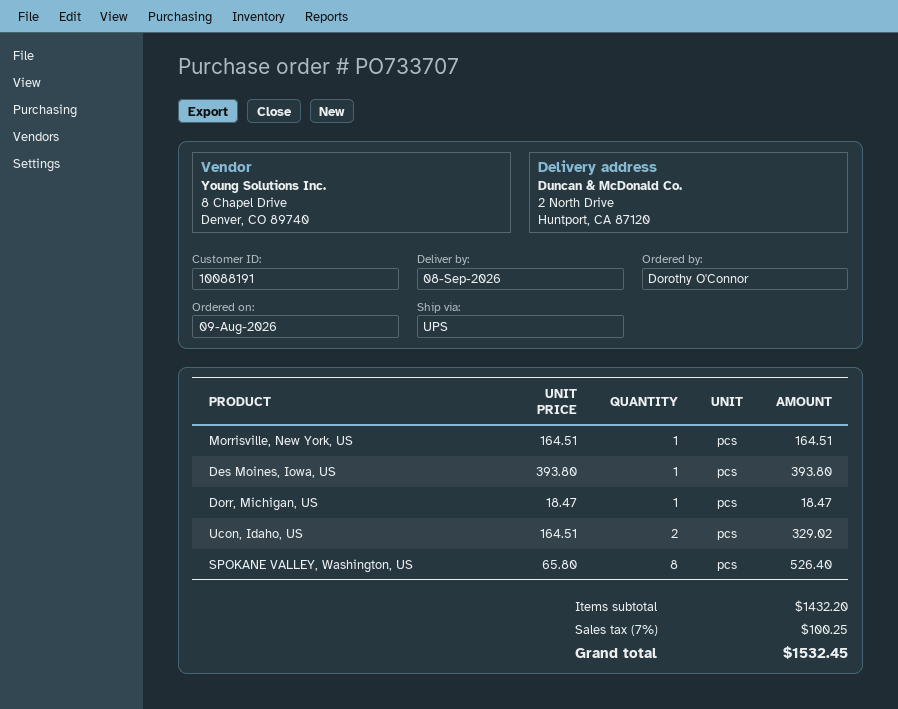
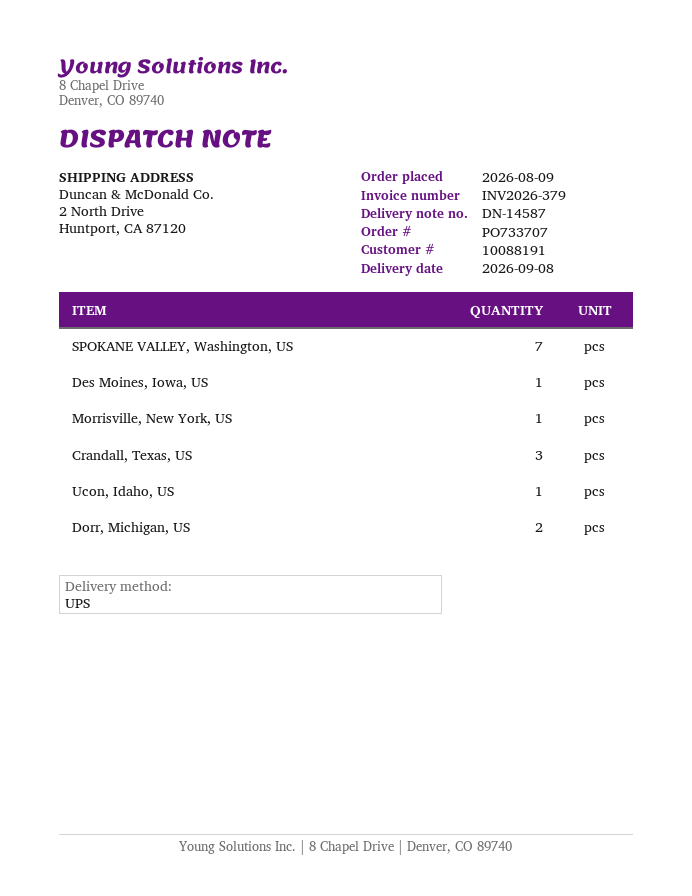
Dorr, Michigan, US: 1 -> 2
Ucon, Idaho, US: 2 -> 1
SPOKANE VALLEY, Washington, US: 8 -> 7
Crandall, Texas, US: none -> 3

